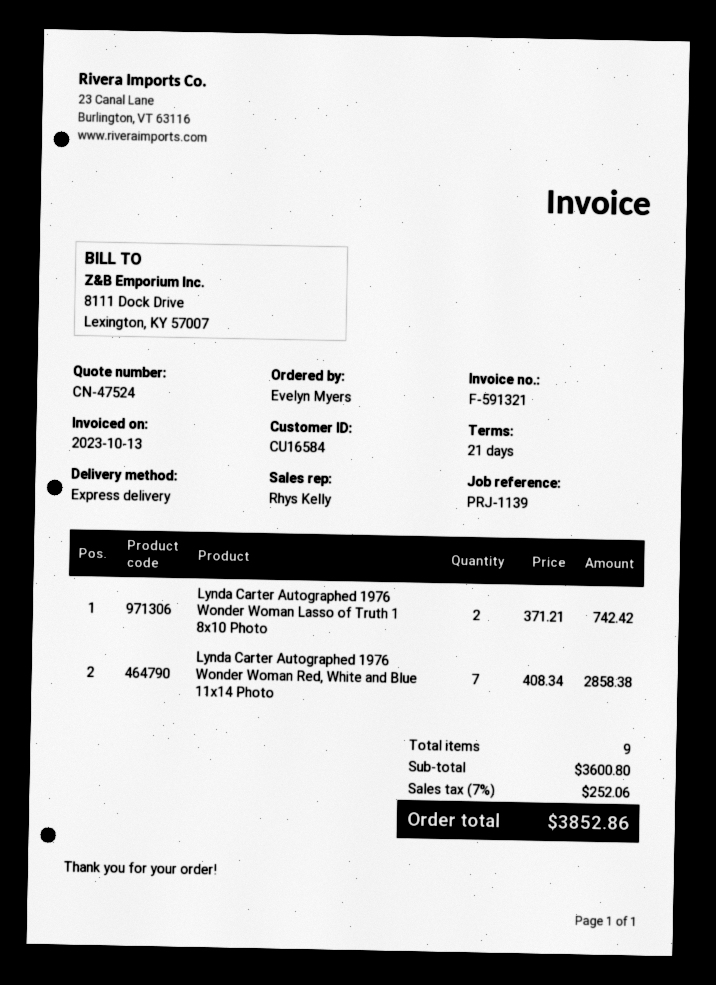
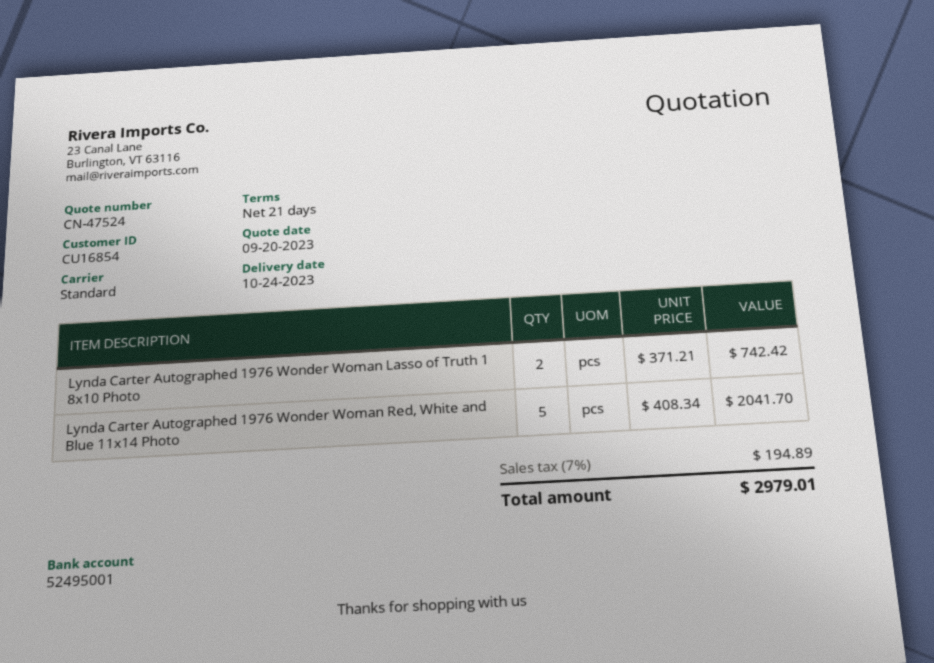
customer number: CU16584 -> CU16854
shipping method: express -> standard
Lynda Carter Autographed 1976 Wonder Woman Red, White and Blue 11x14 Photo: 7 x 408.34 = 2858.38 -> 5 x 408.34 = 2041.70
tax: 7% = 252.06 -> 7% = 194.89
total: 3852.86 -> 2979.01

